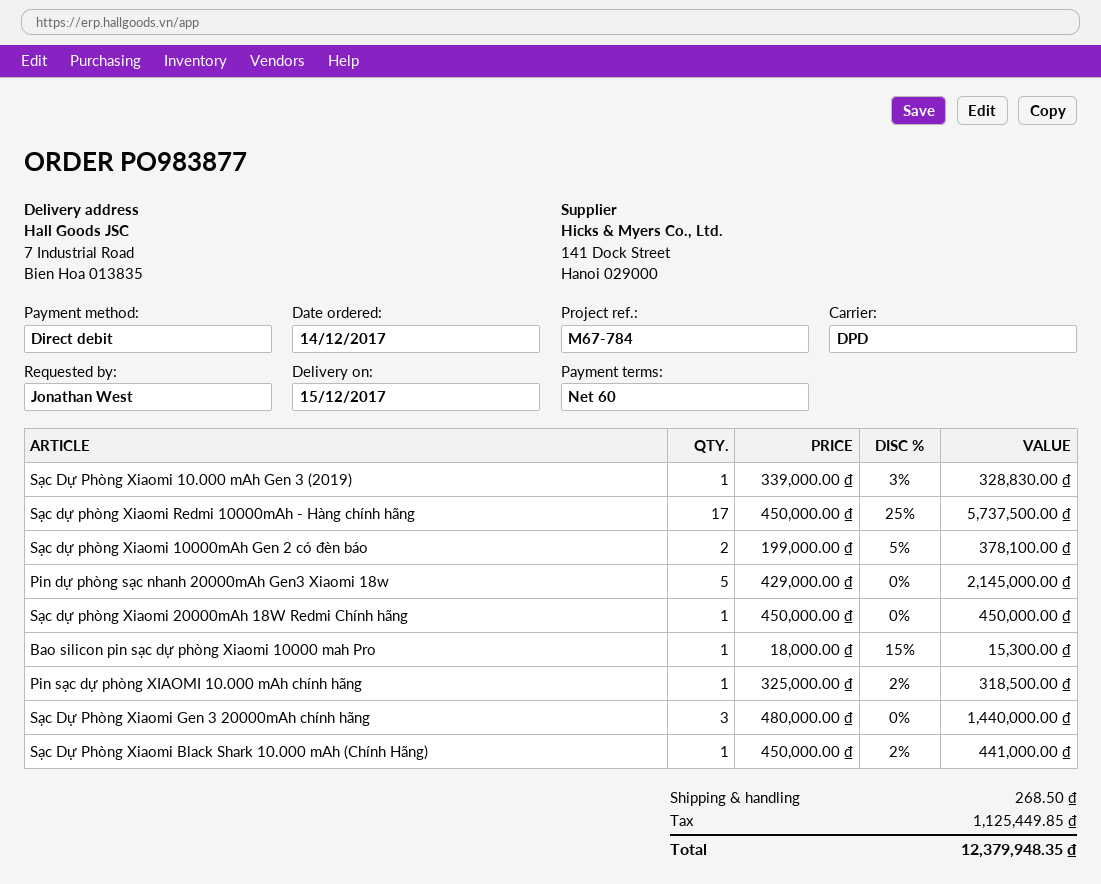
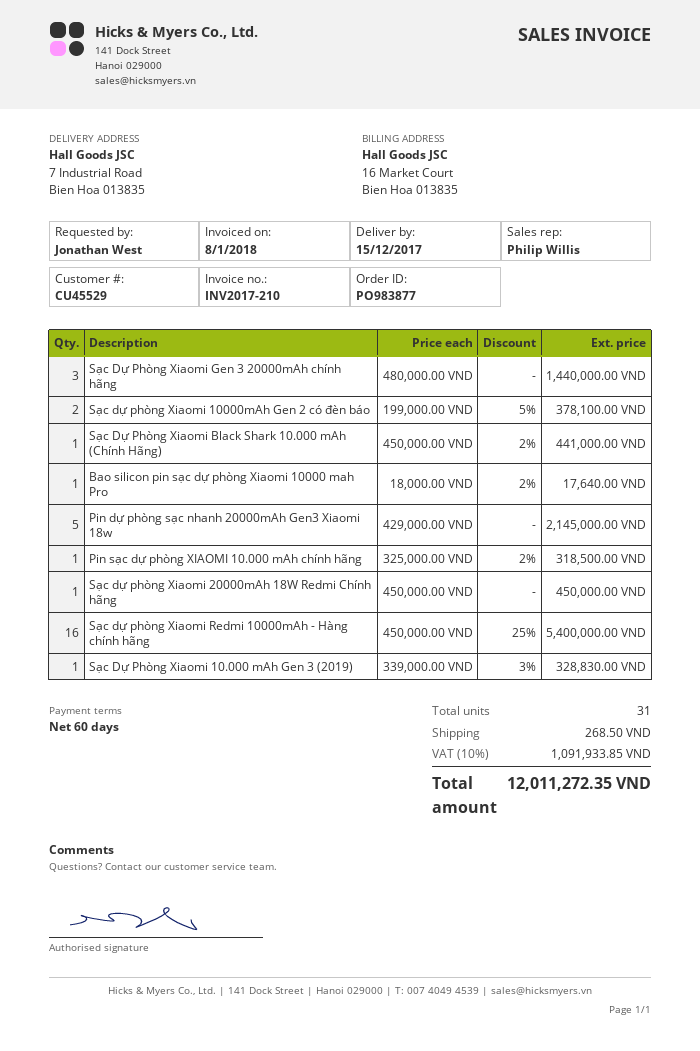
Sạc dự phòng Xiaomi Redmi 10000mAh - Hàng chính hãng: 17 x 450000.00 - 25% = 5737500.00 -> 16 x 450000.00 - 25% = 5400000.00
Bao silicon pin sạc dự phòng Xiaomi 10000 mah Pro: 1 x 18000.00 - 15% = 15300.00 -> 1 x 18000.00 - 2% = 17640.00
tax: 1125449.85 -> 1091933.85
total: 12379948.35 -> 12011272.35

